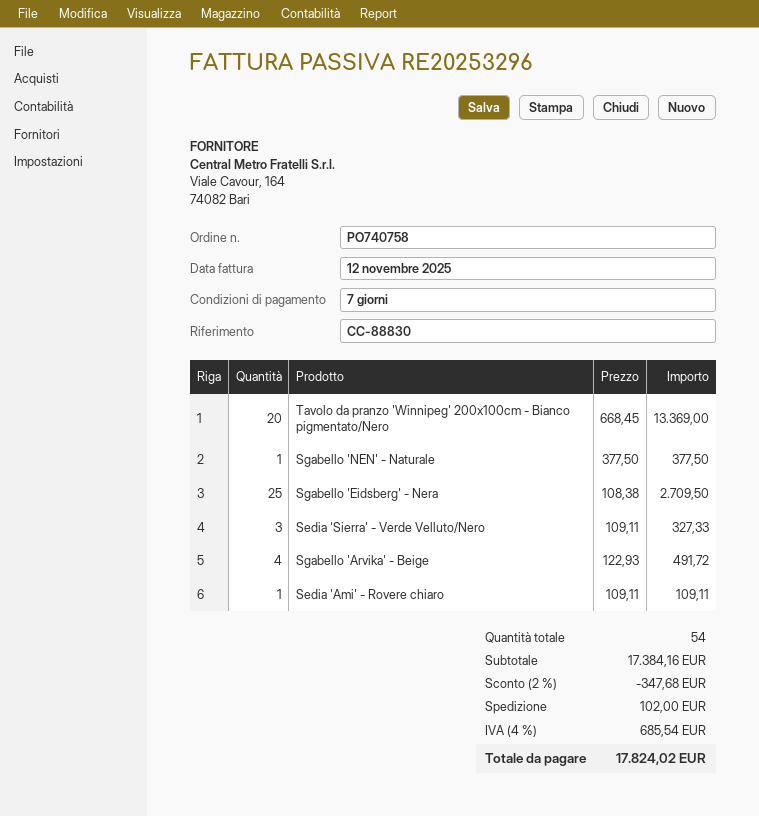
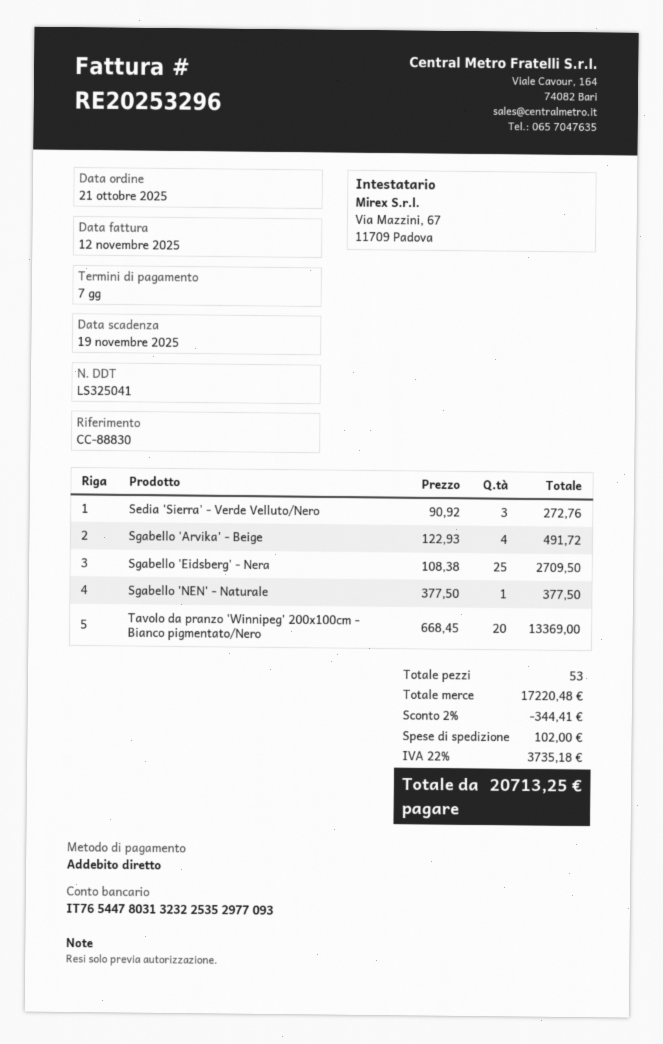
Sedia 'Sierra' - Verde Velluto/Nero: 3 x 109.11 = 327.33 -> 3 x 90.92 = 272.76
Sedia 'Ami' - Rovere chiaro: 1 x 109.11 = 109.11 -> none
total quantity: 54 -> 53
subtotal: 17384.16 -> 17220.48
discount: 2% = 347.68 -> 2% = 344.41
tax: 4% = 685.54 -> 22% = 3735.18
total: 17824.02 -> 20713.25

